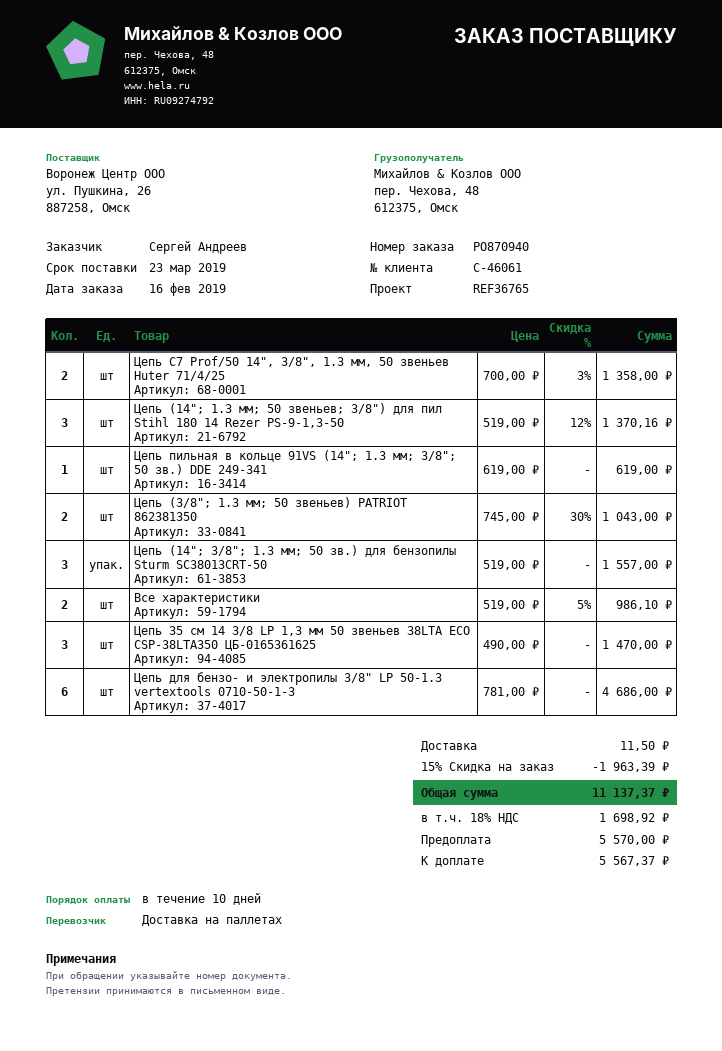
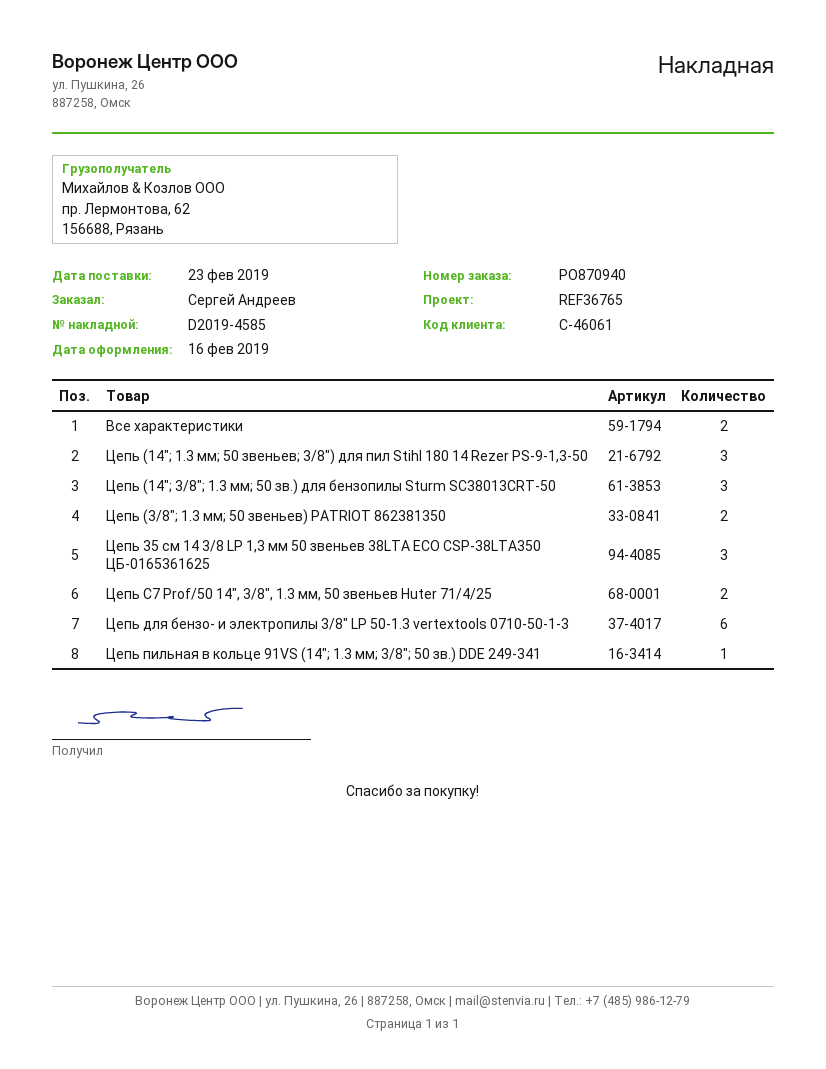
delivery date: 2019-03-23 -> 2019-02-23
ship to: пер. Чехова, 48, 612375, Омск -> пр. Лермонтова, 62, 156688, Рязань

